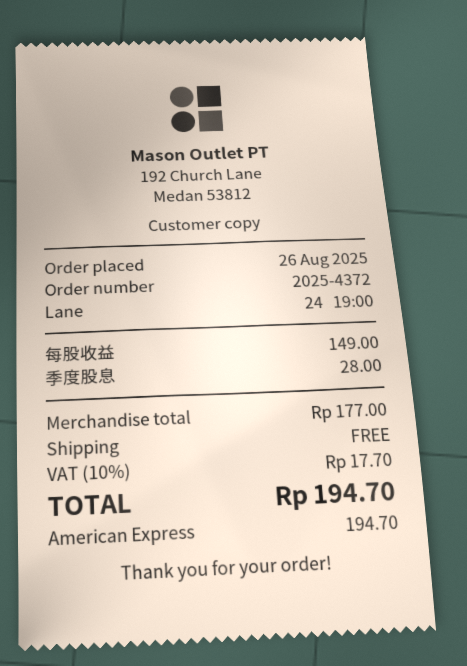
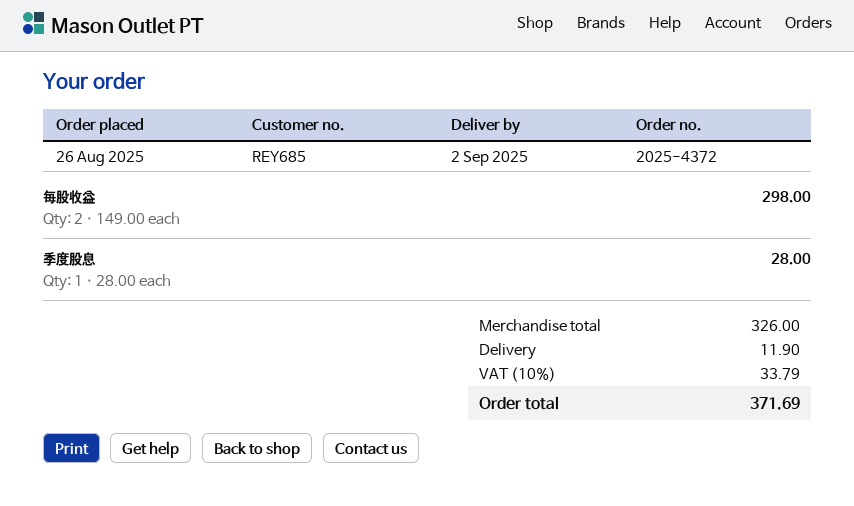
每股收益: 1 for 149.00 -> 2 for 298.00
subtotal: 177.00 -> 326.00
shipping: 0.00 -> 11.90
tax: 10% = 17.70 -> 10% = 33.79
total: 194.70 -> 371.69

